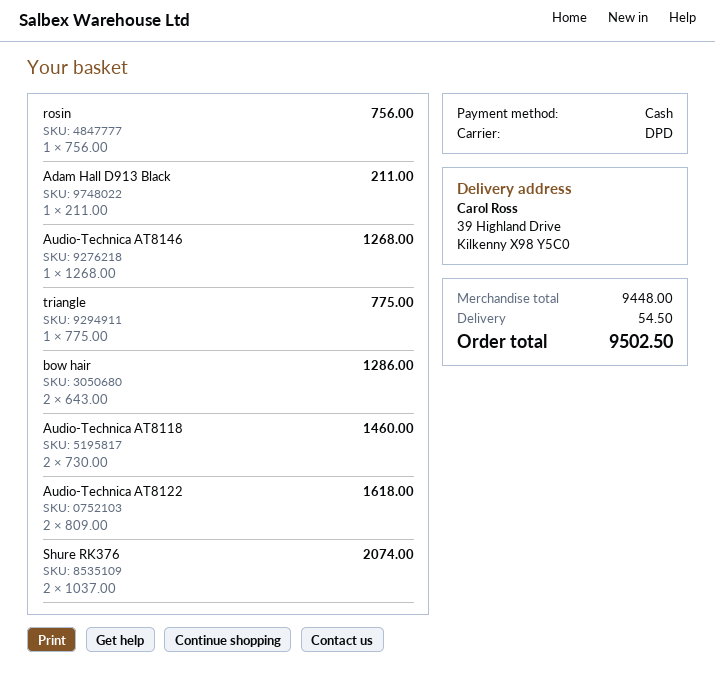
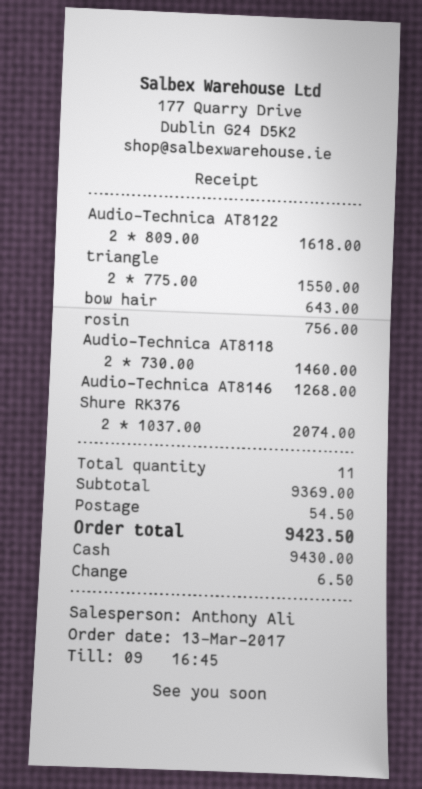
Adam Hall D913 Black: 1 x 211.00 = 211.00 -> none
triangle: 1 x 775.00 = 775.00 -> 2 x 775.00 = 1550.00
bow hair: 2 x 643.00 = 1286.00 -> 1 x 643.00 = 643.00
subtotal: 9448.00 -> 9369.00
total: 9502.50 -> 9423.50

